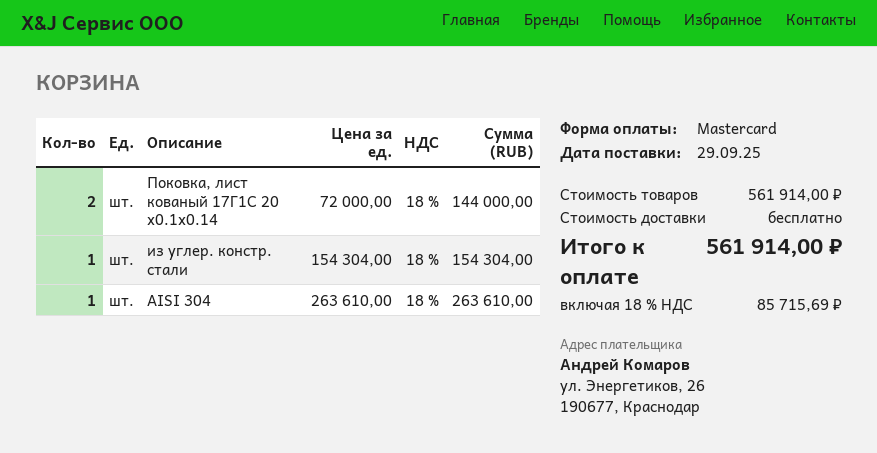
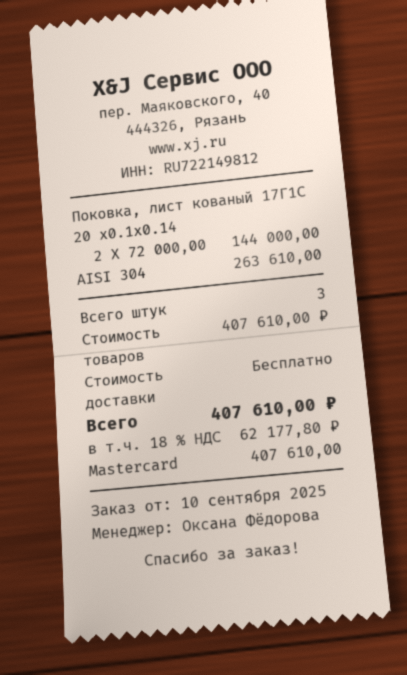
из углер. констр. стали: 1 x 154304.00 = 154304.00 -> none
subtotal: 561914.00 -> 407610.00
tax: 18% = 85715.69 -> 18% = 62177.80
total: 561914.00 -> 407610.00

